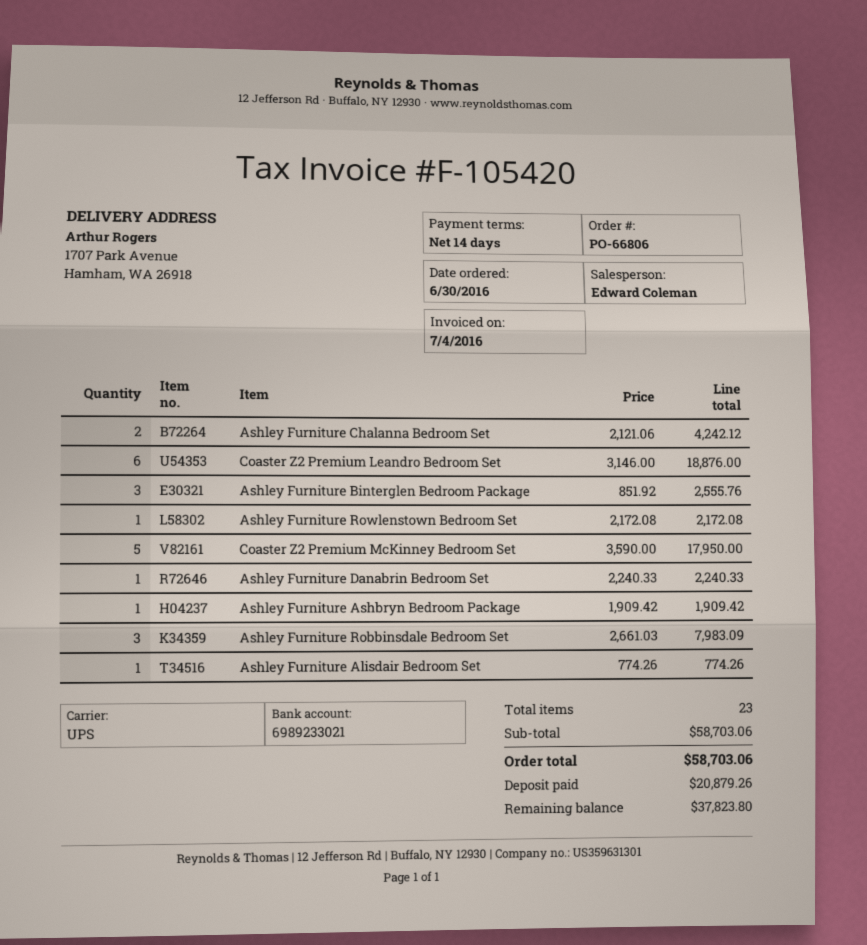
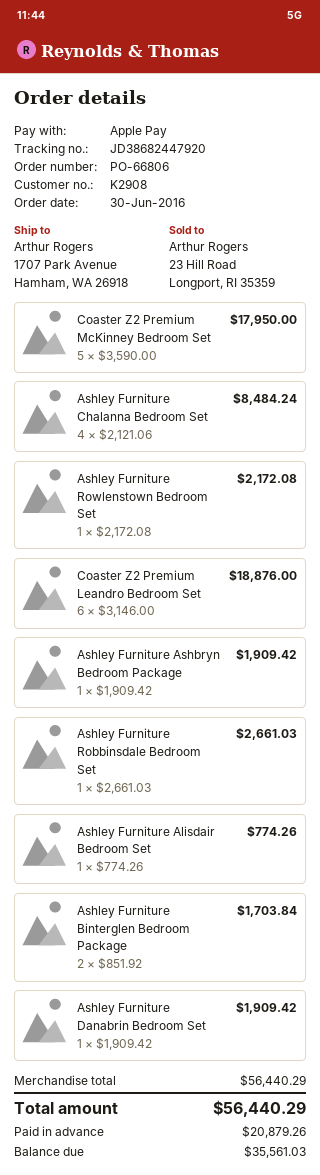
Ashley Furniture Chalanna Bedroom Set: 2 x 2121.06 = 4242.12 -> 4 x 2121.06 = 8484.24
Ashley Furniture Binterglen Bedroom Package: 3 x 851.92 = 2555.76 -> 2 x 851.92 = 1703.84
Ashley Furniture Danabrin Bedroom Set: 1 x 2240.33 = 2240.33 -> 1 x 1909.42 = 1909.42
Ashley Furniture Robbinsdale Bedroom Set: 3 x 2661.03 = 7983.09 -> 1 x 2661.03 = 2661.03
subtotal: 58703.06 -> 56440.29
total: 58703.06 -> 56440.29
balance: 37823.80 -> 35561.03

